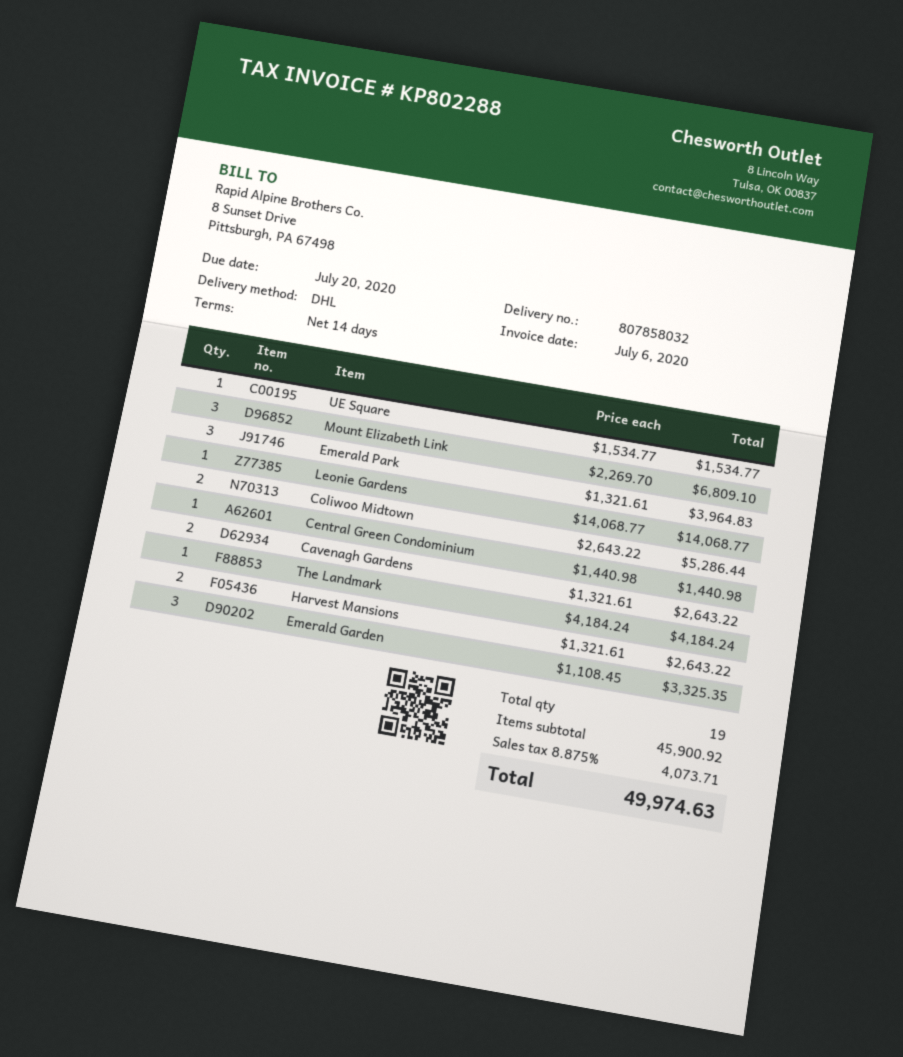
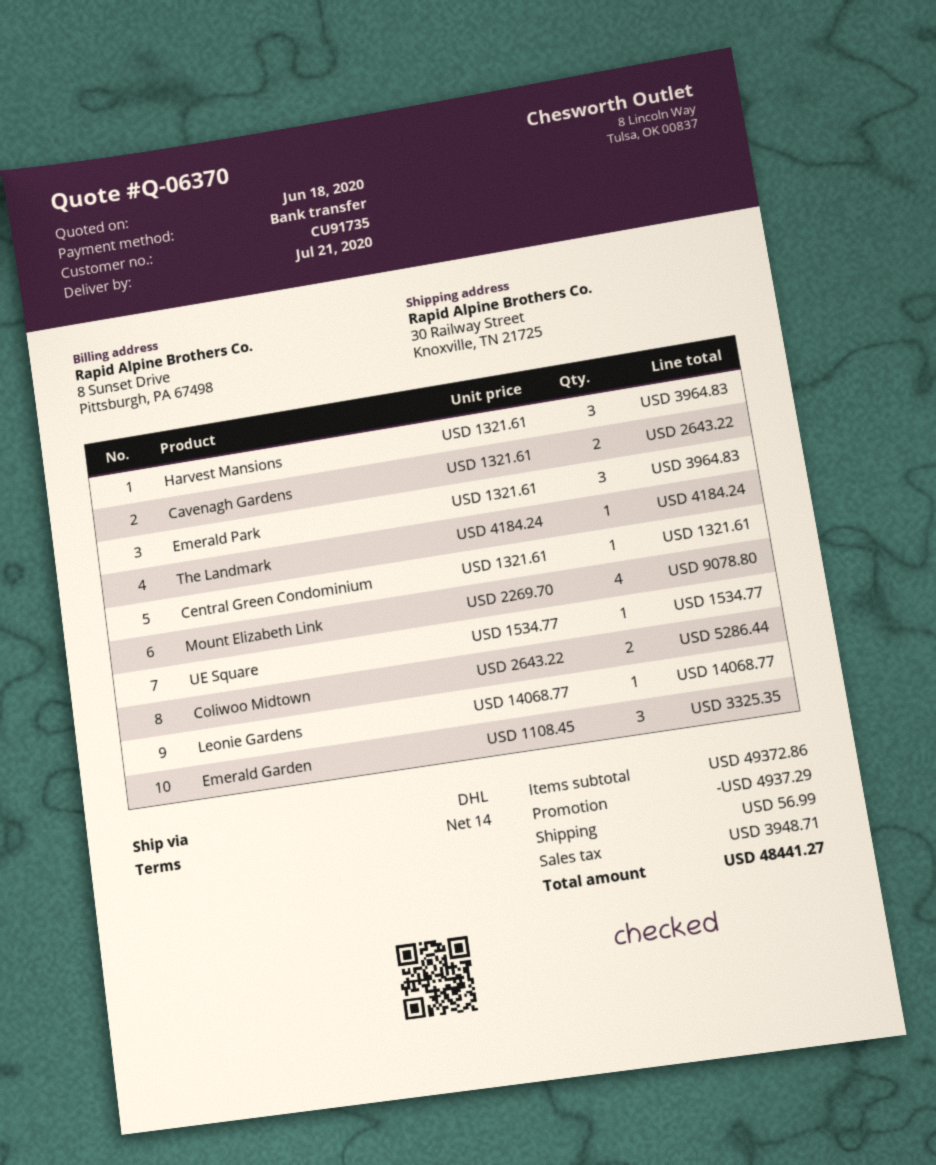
Mount Elizabeth Link: 3 x 2269.70 = 6809.10 -> 4 x 2269.70 = 9078.80
Central Green Condominium: 1 x 1440.98 = 1440.98 -> 1 x 1321.61 = 1321.61
Harvest Mansions: 2 x 1321.61 = 2643.22 -> 3 x 1321.61 = 3964.83
subtotal: 45900.92 -> 49372.86
discount: none -> 4937.29
shipping: none -> 56.99
tax: 4073.71 -> 3948.71
total: 49974.63 -> 48441.27

